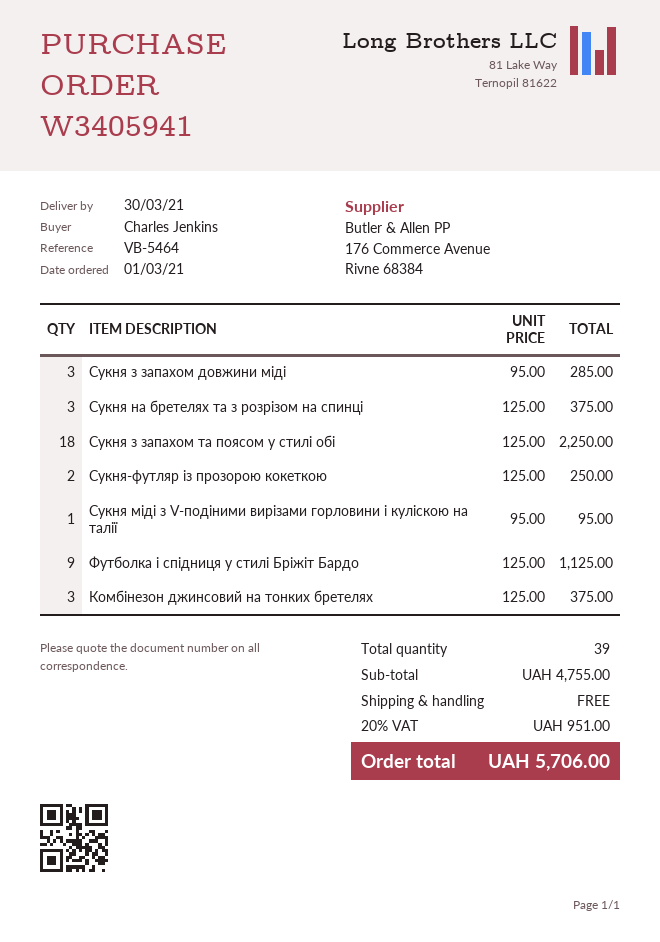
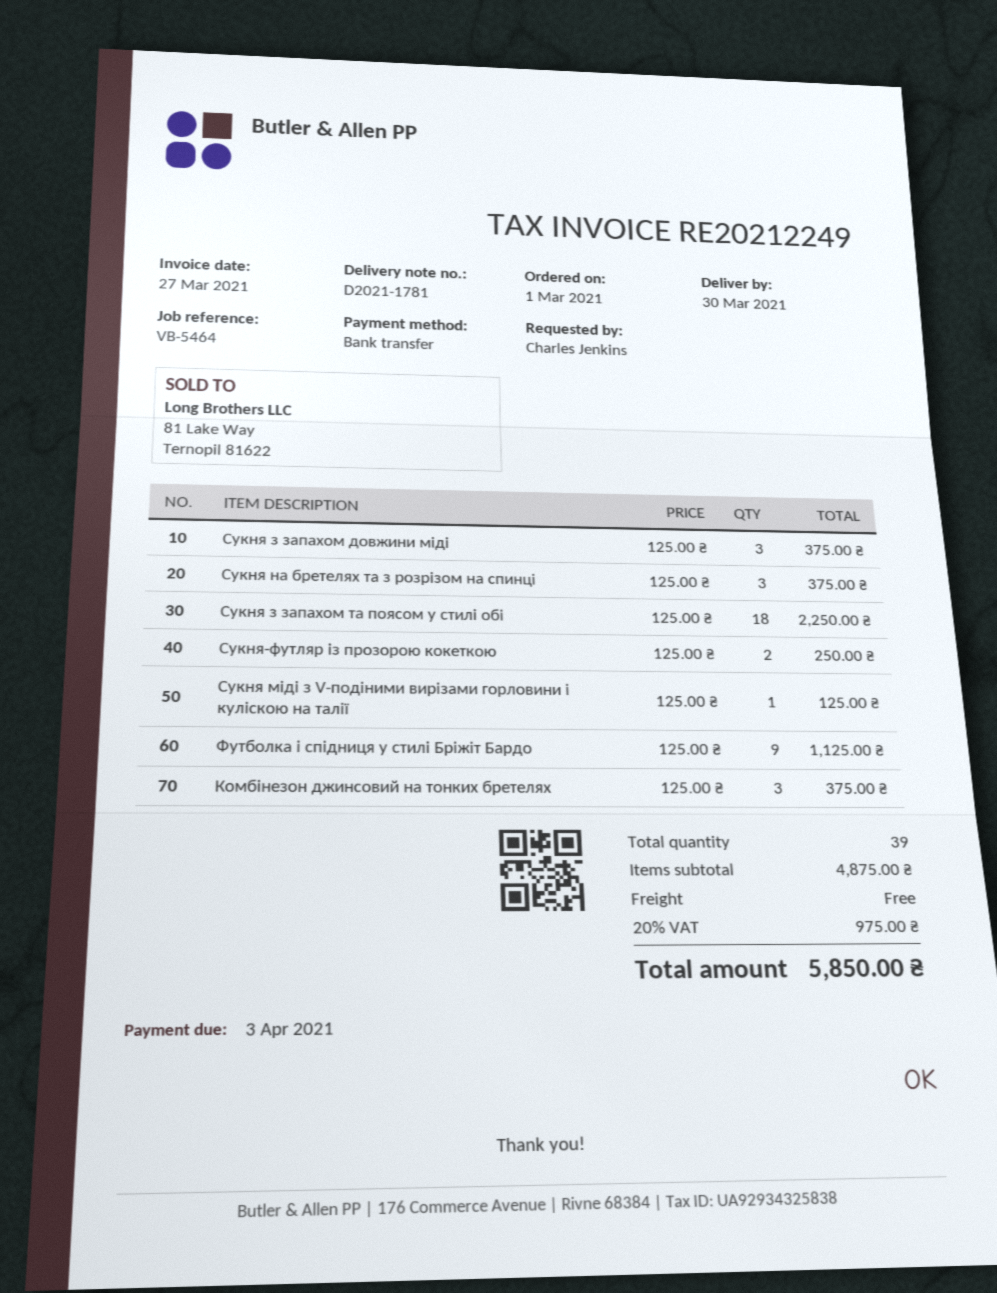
Сукня з запахом довжини міді: 3 x 95.00 = 285.00 -> 3 x 125.00 = 375.00
Сукня міді з V-подіними вирізами горловини і куліскою на талії: 1 x 95.00 = 95.00 -> 1 x 125.00 = 125.00
subtotal: 4755.00 -> 4875.00
tax: 20% = 951.00 -> 20% = 975.00
total: 5706.00 -> 5850.00

